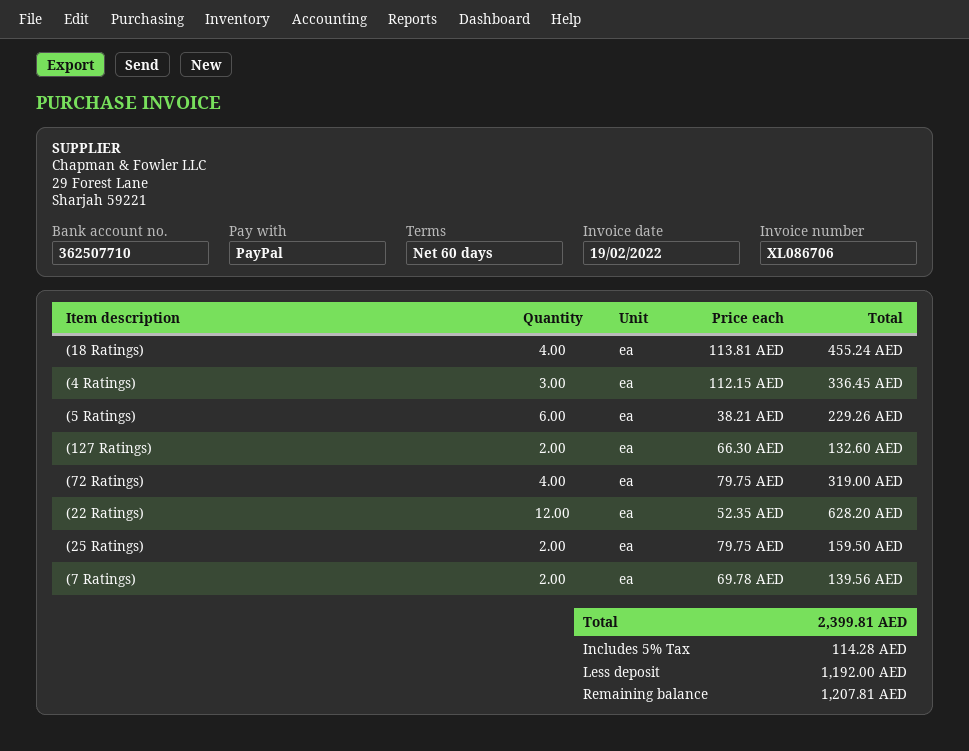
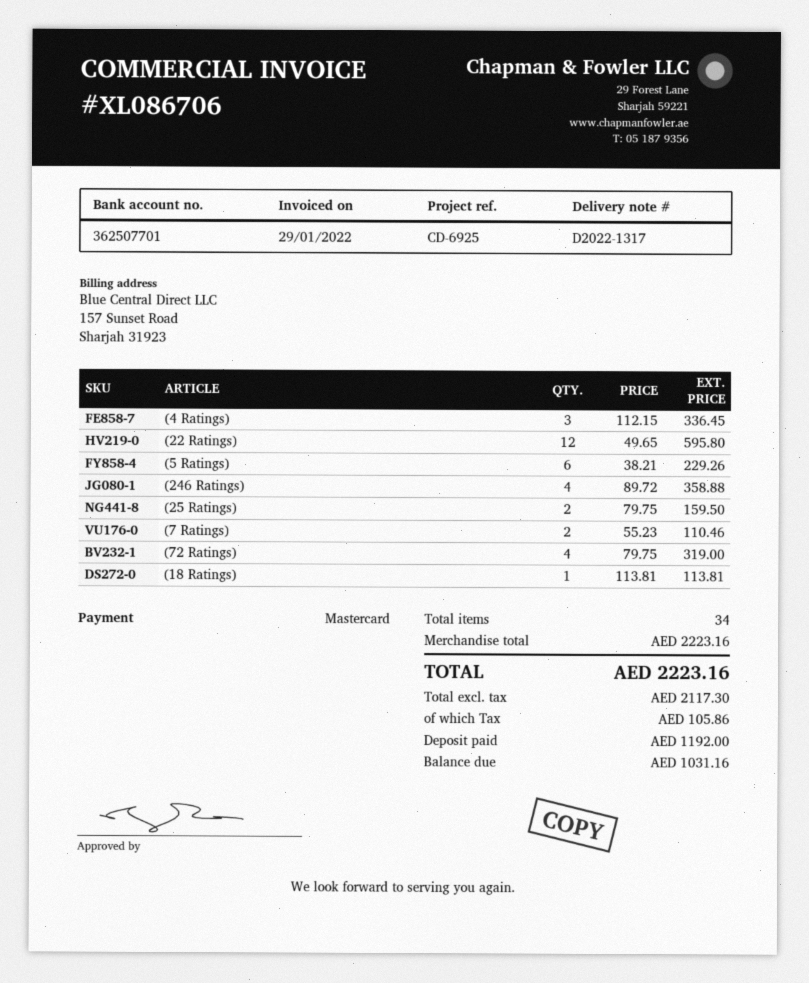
invoice date: 2022-02-19 -> 2022-01-29
payment method: PayPal -> Mastercard
bank account: 362507710 -> 362507701
(18 Ratings): 4 x 113.81 = 455.24 -> 1 x 113.81 = 113.81
(127 Ratings): 2 x 66.30 = 132.60 -> none
(22 Ratings): 12 x 52.35 = 628.20 -> 12 x 49.65 = 595.80
(7 Ratings): 2 x 69.78 = 139.56 -> 2 x 55.23 = 110.46
(246 Ratings): none -> 4 x 89.72 = 358.88
tax: 114.28 -> 105.86
total: 2399.81 -> 2223.16
balance: 1207.81 -> 1031.16

